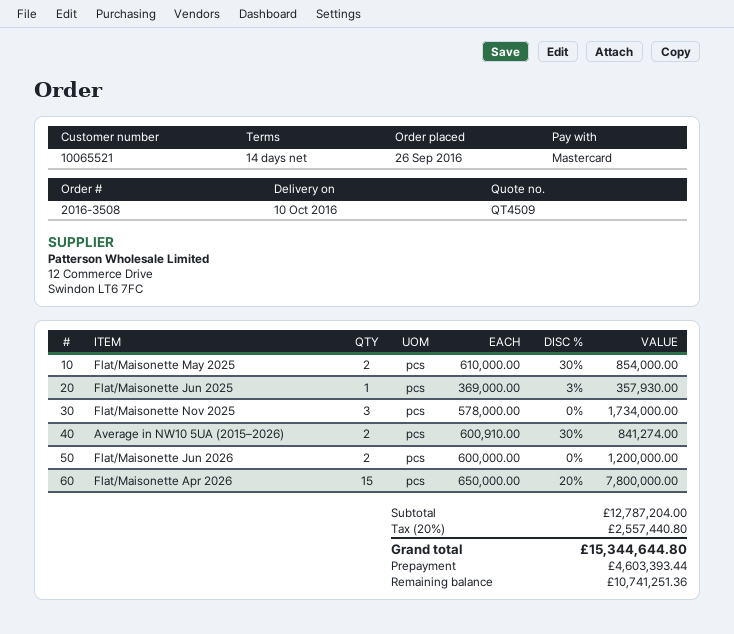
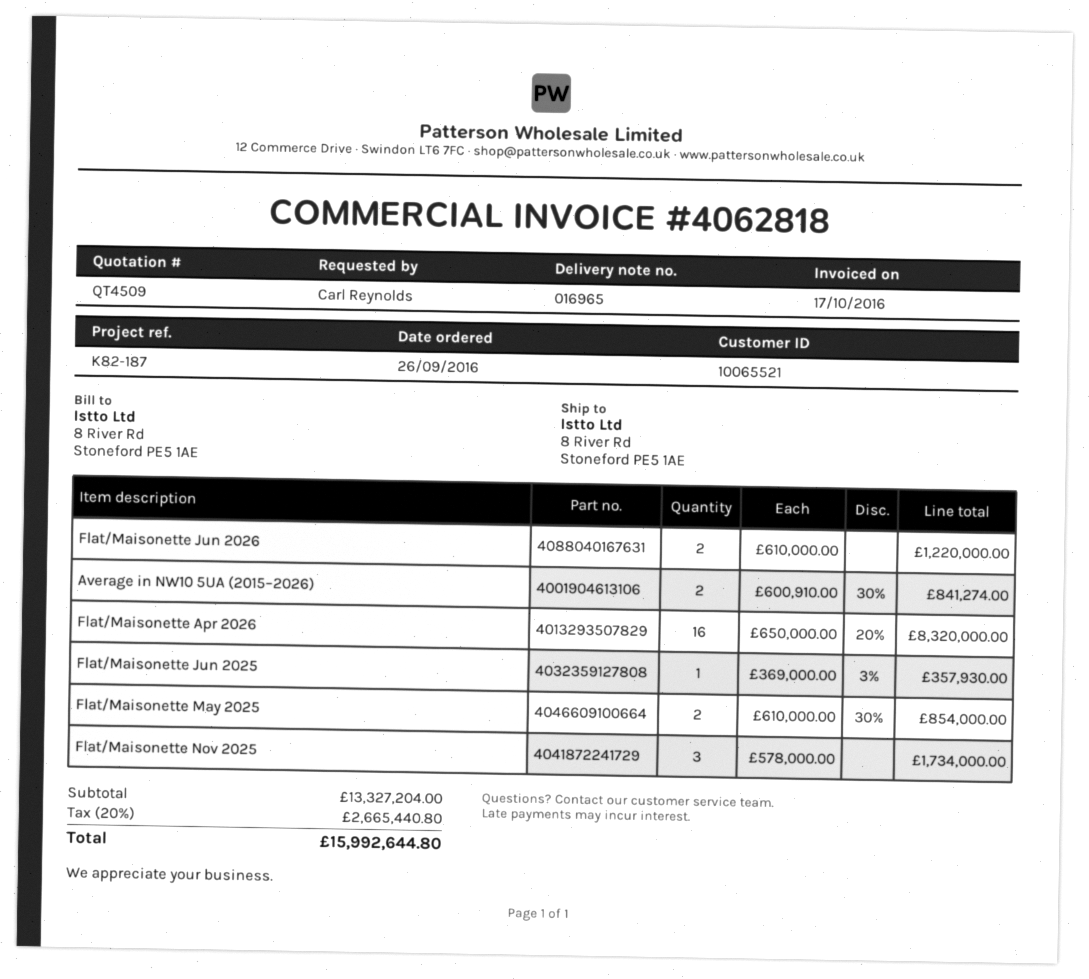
Flat/Maisonette Jun 2026: 2 x 600000.00 = 1200000.00 -> 2 x 610000.00 = 1220000.00
Flat/Maisonette Apr 2026: 15 x 650000.00 - 20% = 7800000.00 -> 16 x 650000.00 - 20% = 8320000.00
subtotal: 12787204.00 -> 13327204.00
tax: 20% = 2557440.80 -> 20% = 2665440.80
total: 15344644.80 -> 15992644.80

